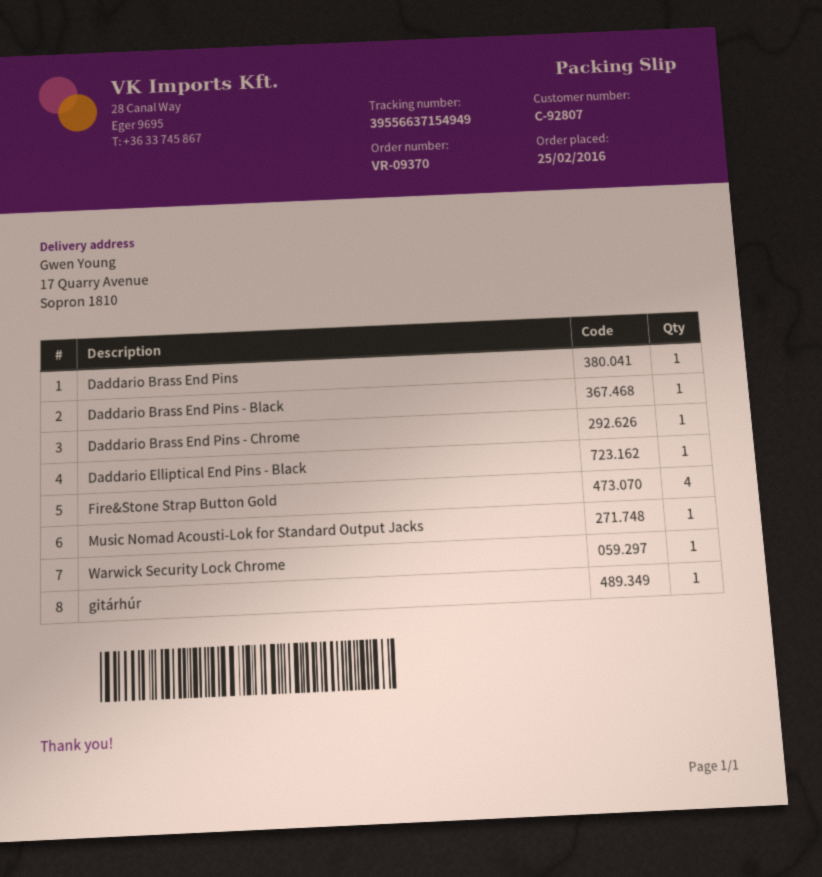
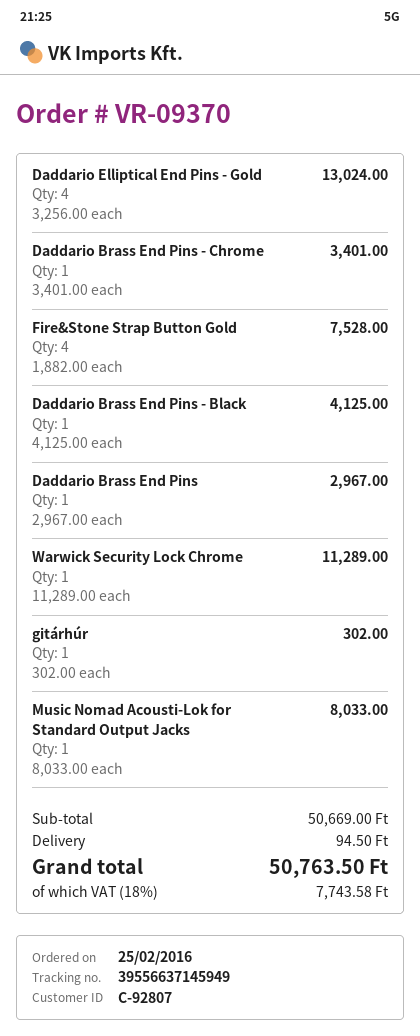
tracking number: 39556637154949 -> 39556637145949
Daddario Elliptical End Pins - Black: 1 -> none
Daddario Elliptical End Pins - Gold: none -> 4

